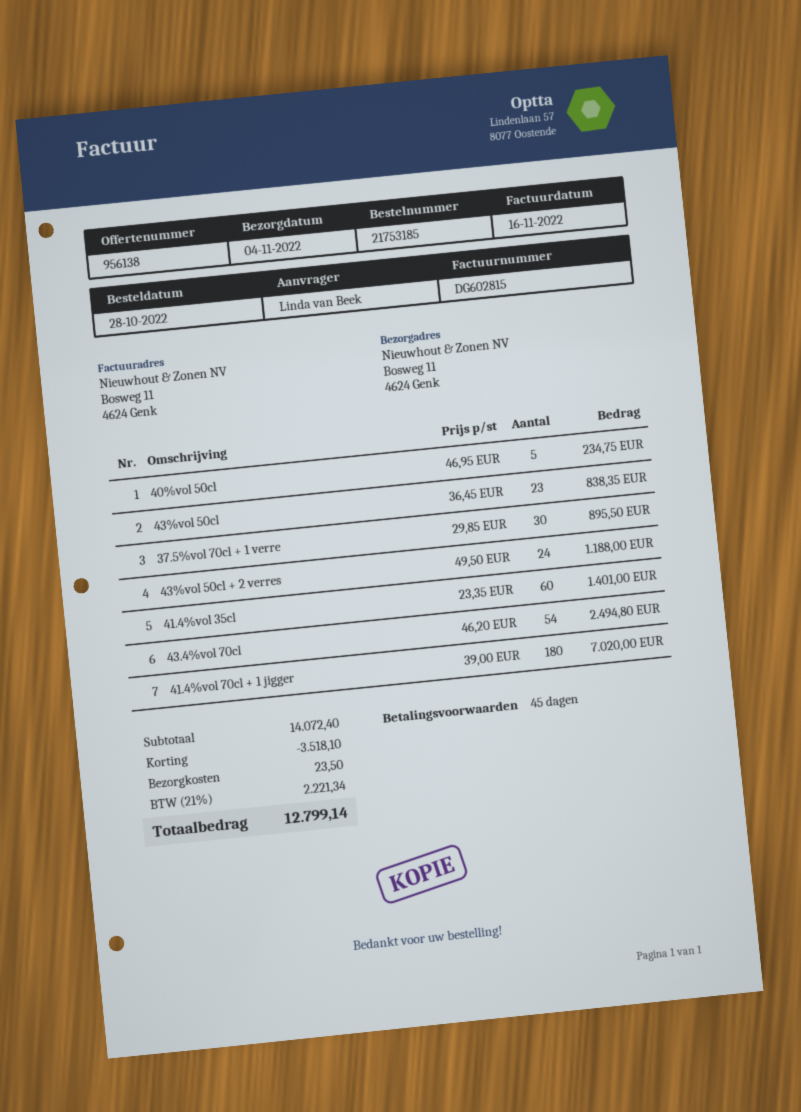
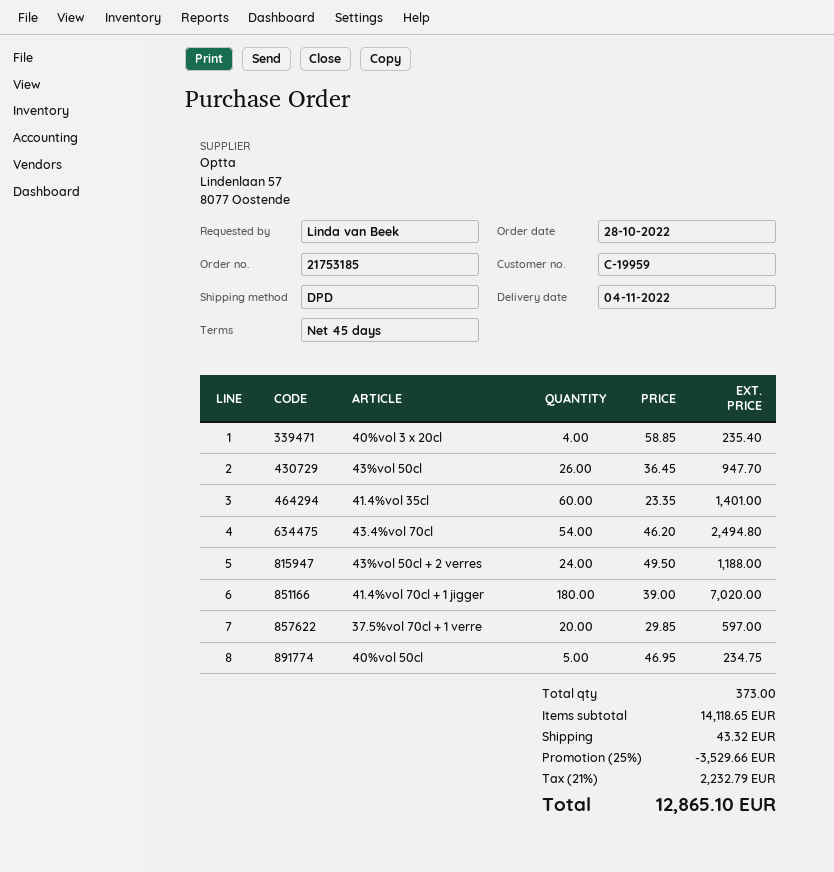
43%vol 50cl: 23 x 36.45 = 838.35 -> 26 x 36.45 = 947.70
37.5%vol 70cl + 1 verre: 30 x 29.85 = 895.50 -> 20 x 29.85 = 597.00
40%vol 3 x 20cl: none -> 4 x 58.85 = 235.40
subtotal: 14072.40 -> 14118.65
discount: 3518.10 -> 3529.66
shipping: 23.50 -> 43.32
tax: 21% = 2221.34 -> 21% = 2232.79
total: 12799.14 -> 12865.10

